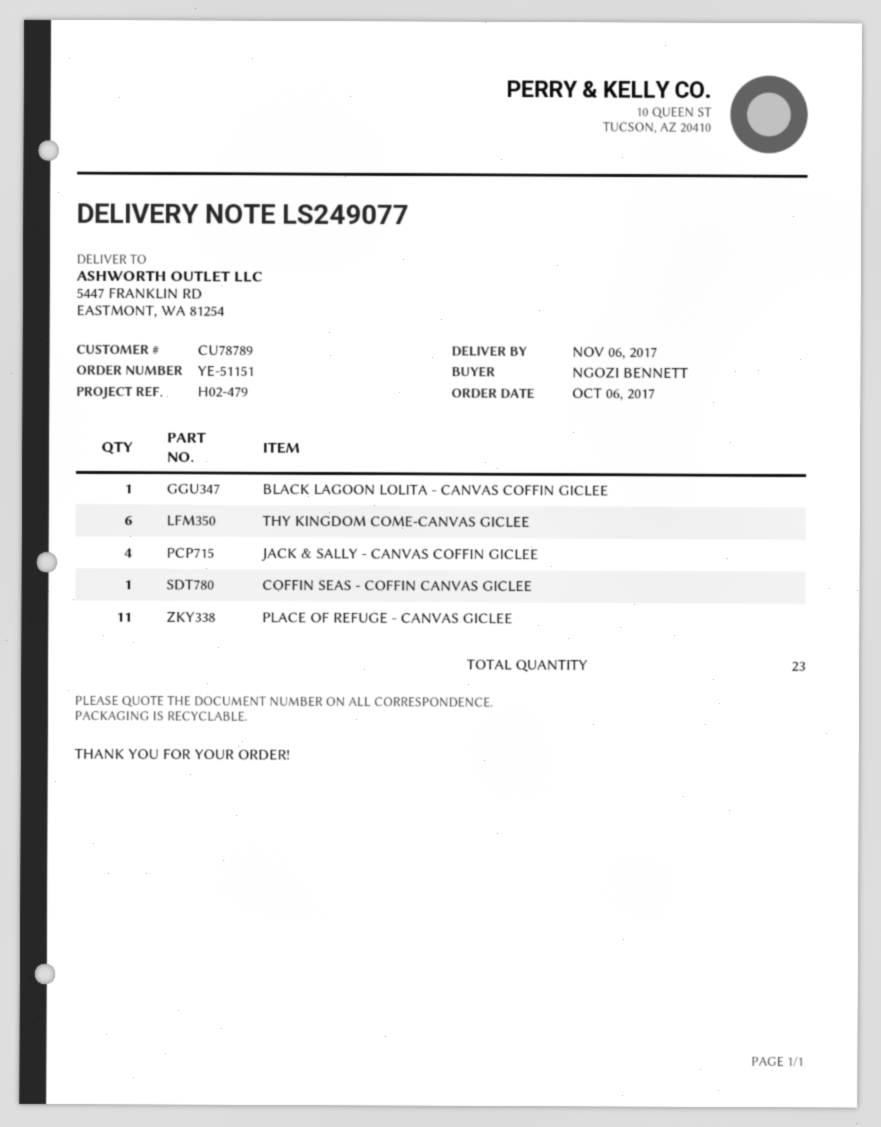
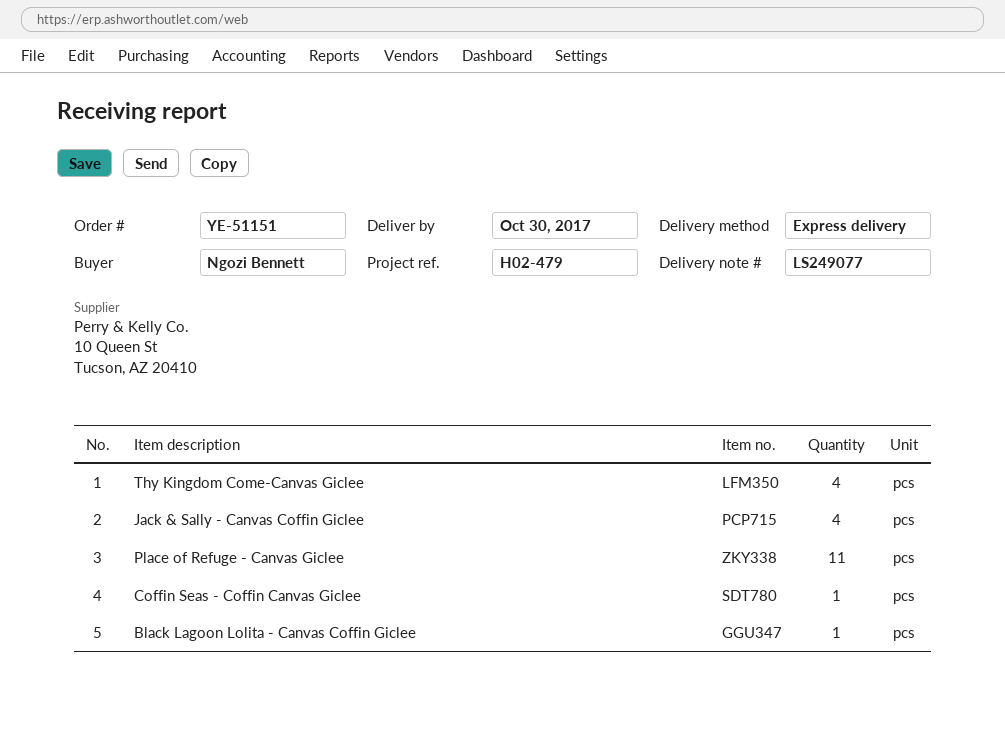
delivery date: 2017-11-06 -> 2017-10-30
THY KINGDOM COME-CANVAS GICLEE: 6 -> 4

